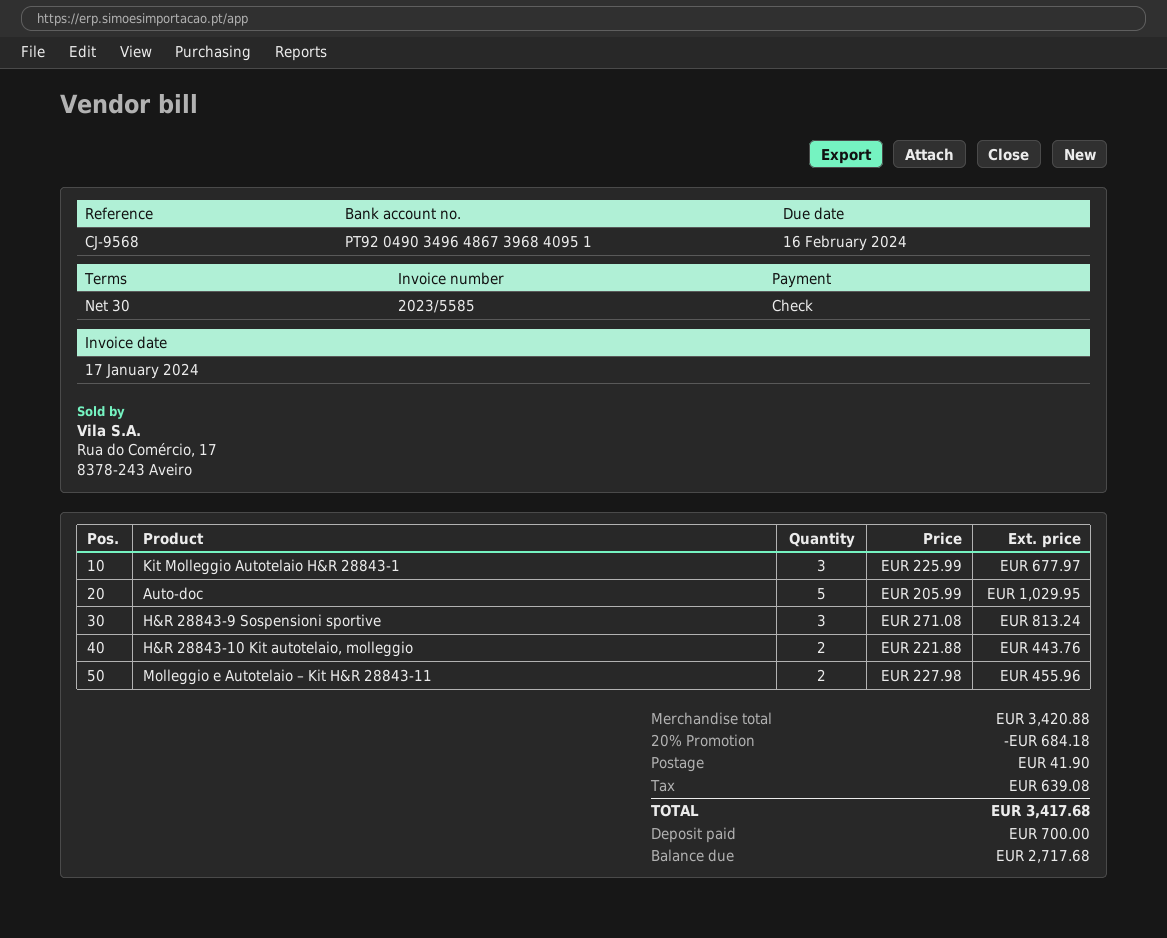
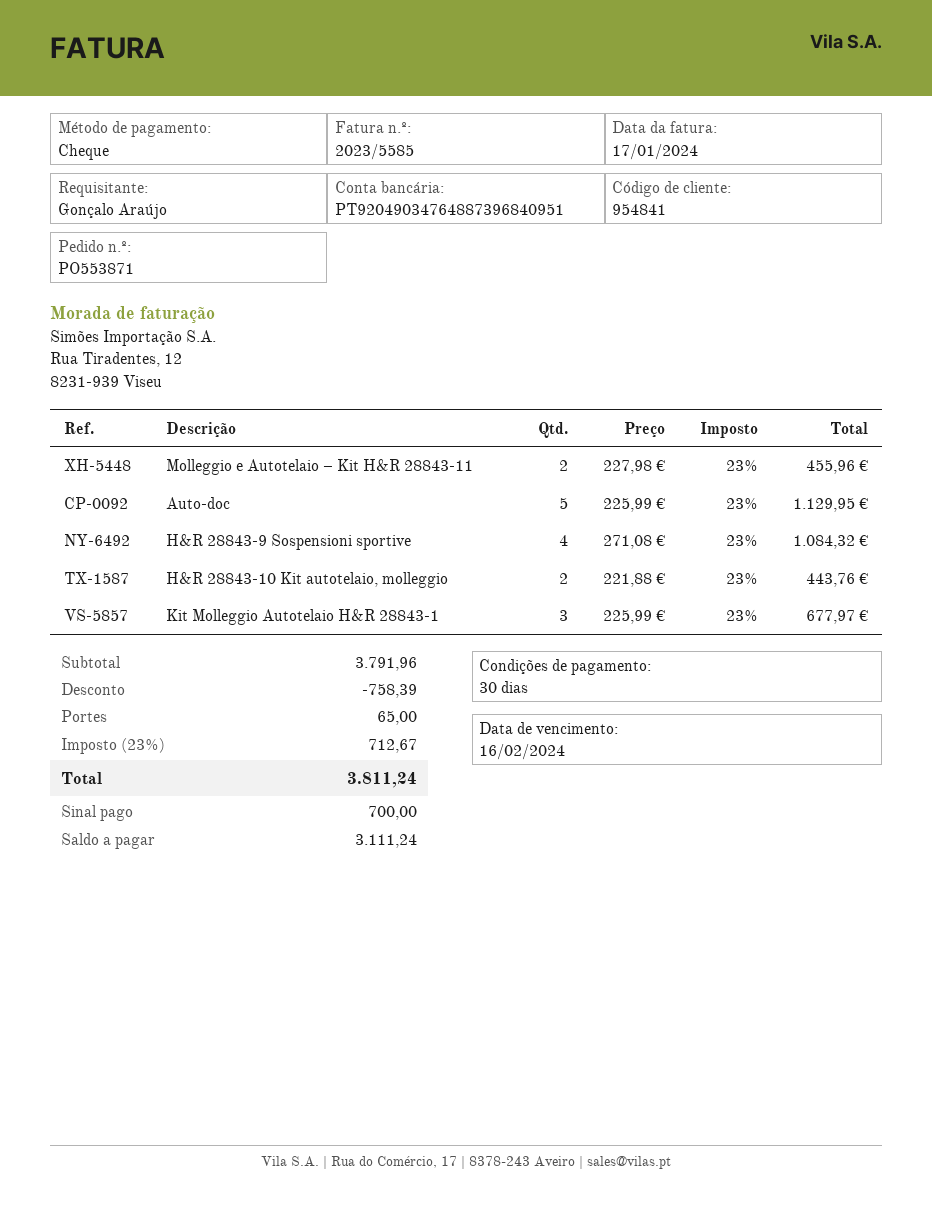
bank account: PT92049034964867396840951 -> PT92049034764887396840951
Auto-doc: 5 x 205.99 = 1029.95 -> 5 x 225.99 = 1129.95
H&R 28843-9 Sospensioni sportive: 3 x 271.08 = 813.24 -> 4 x 271.08 = 1084.32
subtotal: 3420.88 -> 3791.96
discount: 684.18 -> 758.39
shipping: 41.90 -> 65.00
tax: 639.08 -> 712.67
total: 3417.68 -> 3811.24
balance: 2717.68 -> 3111.24

